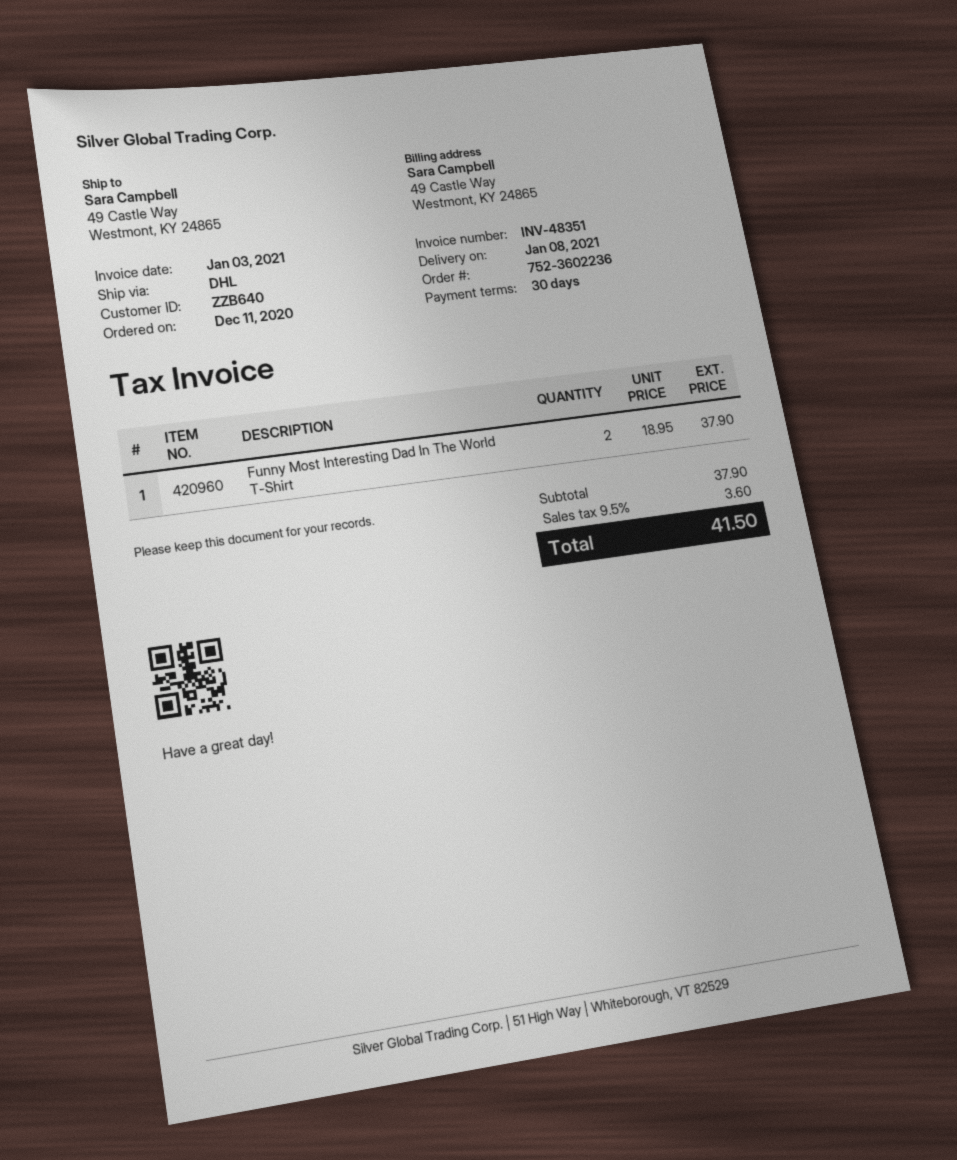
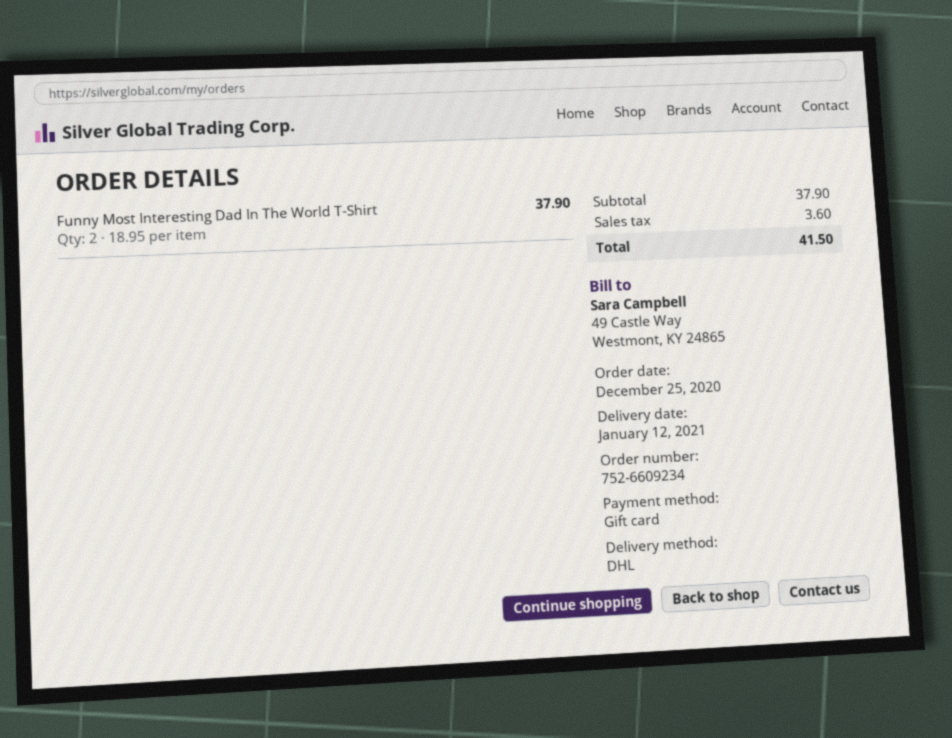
order number: 752-3602236 -> 752-6609234
order date: 2020-12-11 -> 2020-12-25
delivery date: 2021-01-08 -> 2021-01-12

